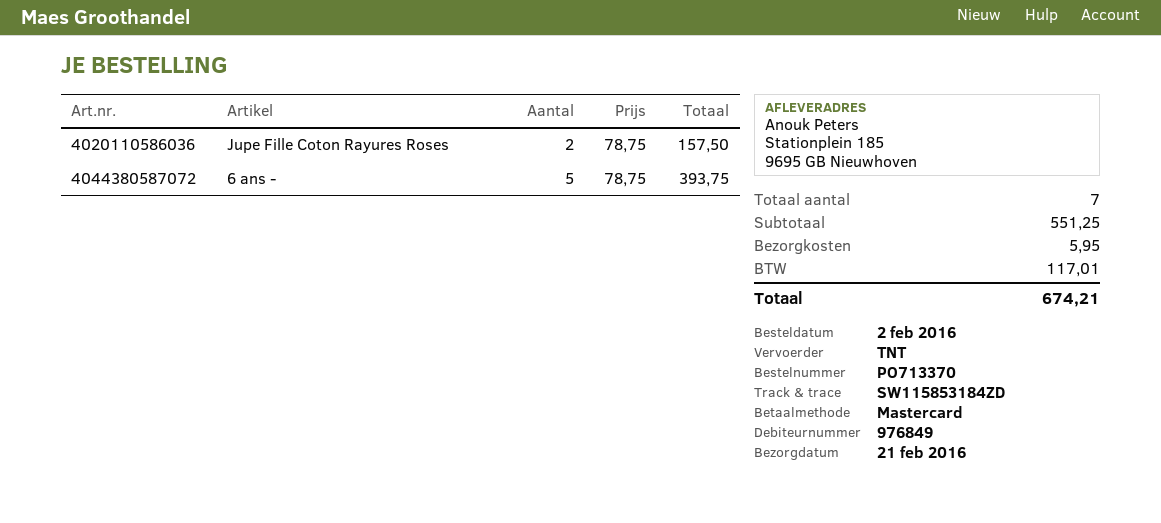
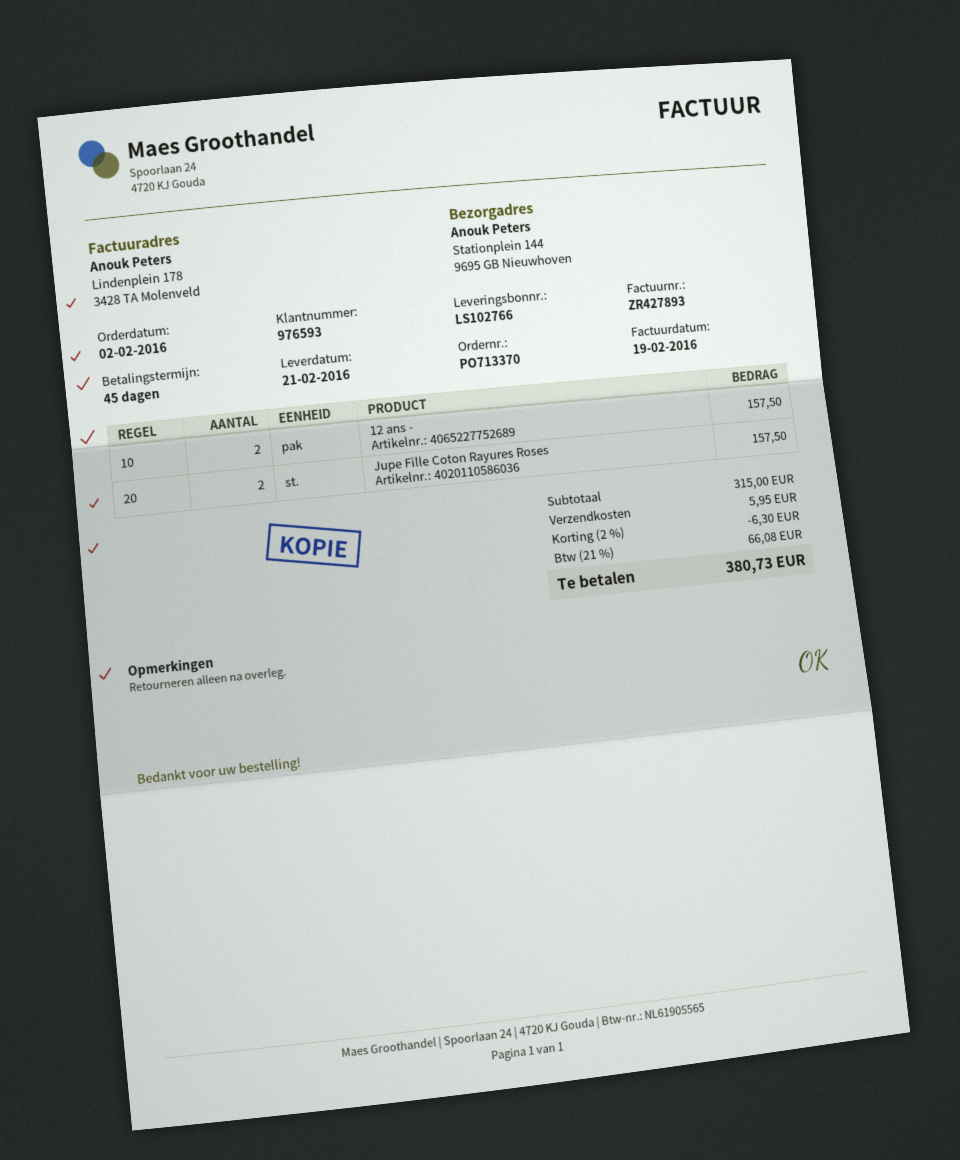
customer number: 976849 -> 976593
ship to: Stationplein 185, 9695 GB Nieuwhoven -> Stationplein 144, 9695 GB Nieuwhoven
6 ans -: 5 for 393.75 -> none
12 ans -: none -> 2 for 157.50
subtotal: 551.25 -> 315.00
discount: none -> 2% = 6.30
tax: 117.01 -> 66.08
total: 674.21 -> 380.73

